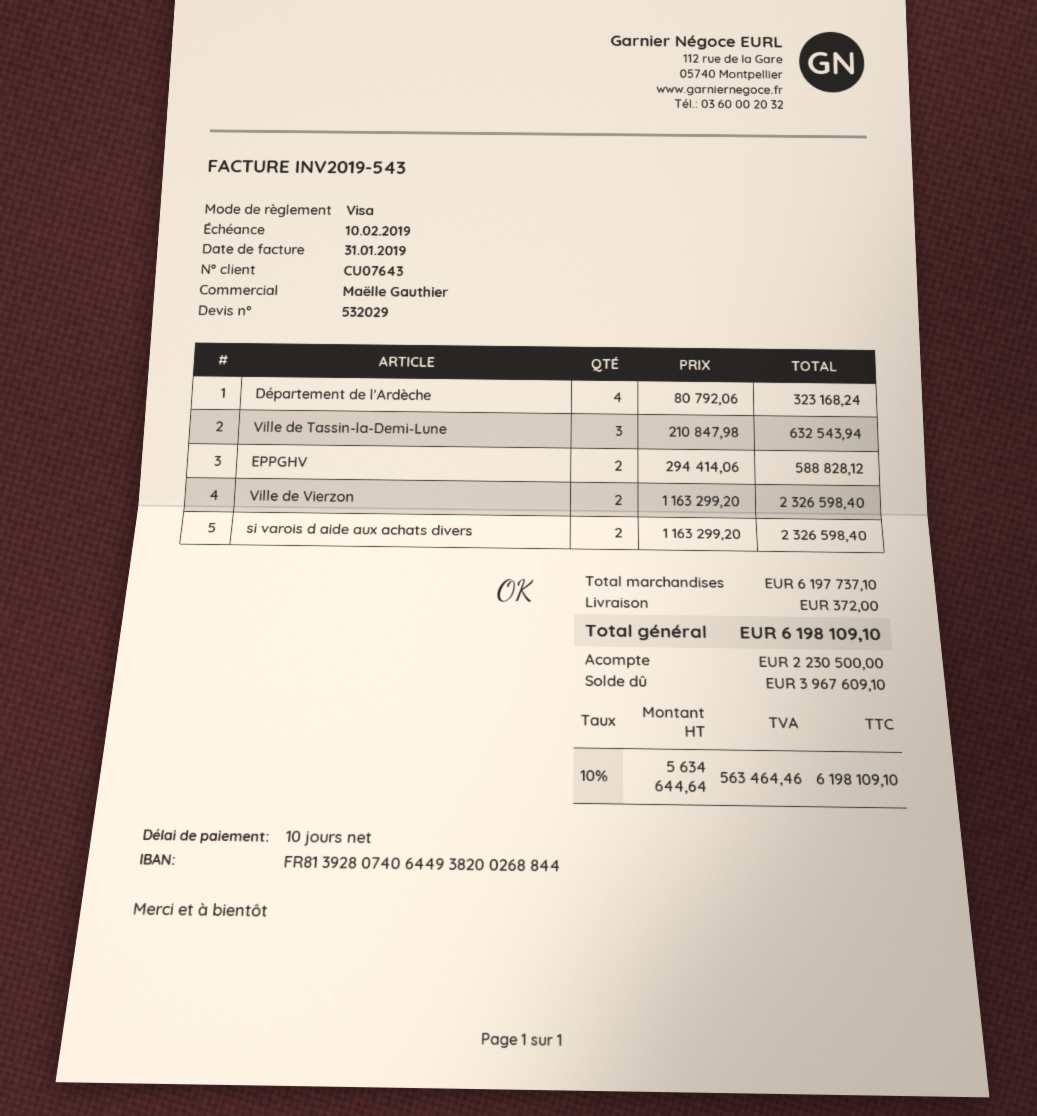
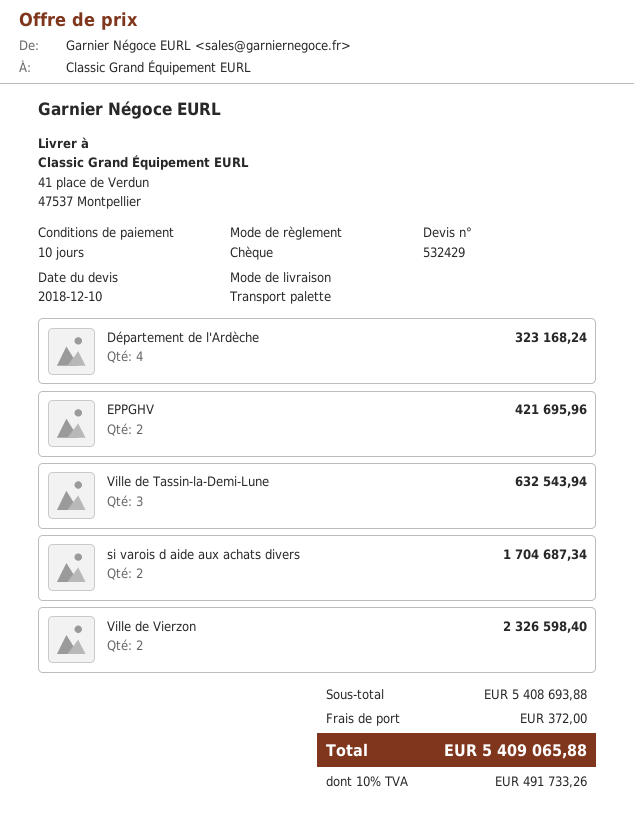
quote number: 532029 -> 532429
payment method: Visa -> cheque
EPPGHV: 2 for 588828.12 -> 2 for 421695.96
si varois d aide aux achats divers: 2 for 2326598.40 -> 2 for 1704687.34
subtotal: 6197737.10 -> 5408693.88
tax: 10% = 563464.46 -> 10% = 491733.26
total: 6198109.10 -> 5409065.88

